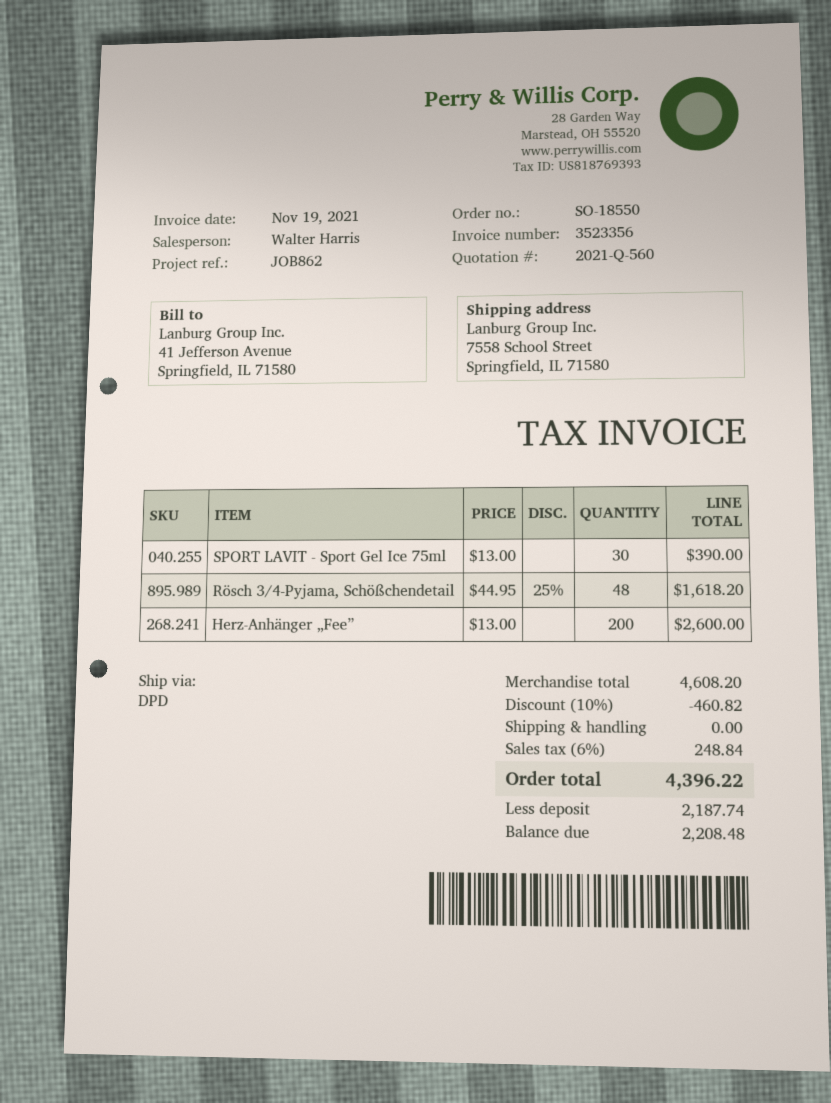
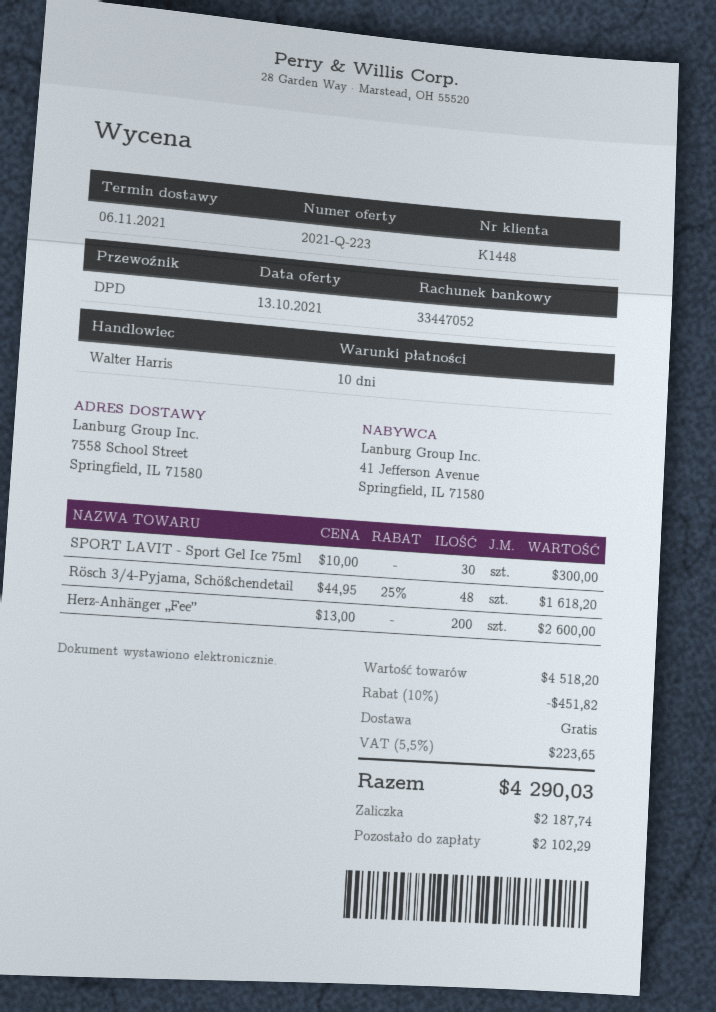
quote number: 2021-Q-560 -> 2021-Q-223
SPORT LAVIT - Sport Gel Ice 75ml: 30 x 13.00 = 390.00 -> 30 x 10.00 = 300.00
subtotal: 4608.20 -> 4518.20
discount: 10% = 460.82 -> 10% = 451.82
tax: 6% = 248.84 -> 5.5% = 223.65
total: 4396.22 -> 4290.03
balance: 2208.48 -> 2102.29

